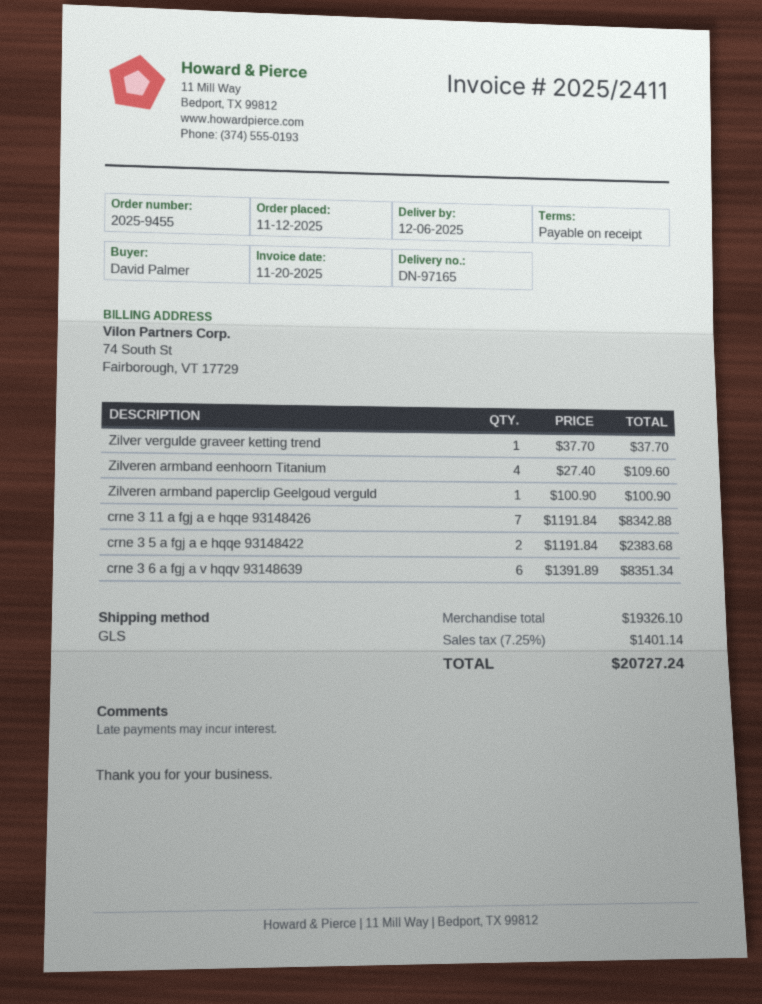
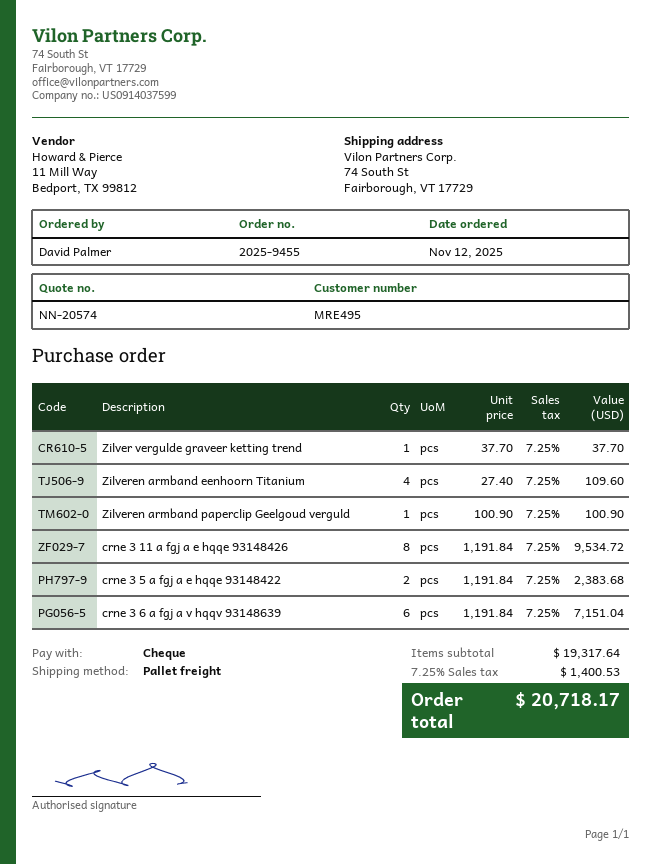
shipping method: GLS -> pallet freight
crne 3 11 a fgj a e hqqe 93148426: 7 x 1191.84 = 8342.88 -> 8 x 1191.84 = 9534.72
crne 3 6 a fgj a v hqqv 93148639: 6 x 1391.89 = 8351.34 -> 6 x 1191.84 = 7151.04
subtotal: 19326.10 -> 19317.64
tax: 7.25% = 1401.14 -> 7.25% = 1400.53
total: 20727.24 -> 20718.17

